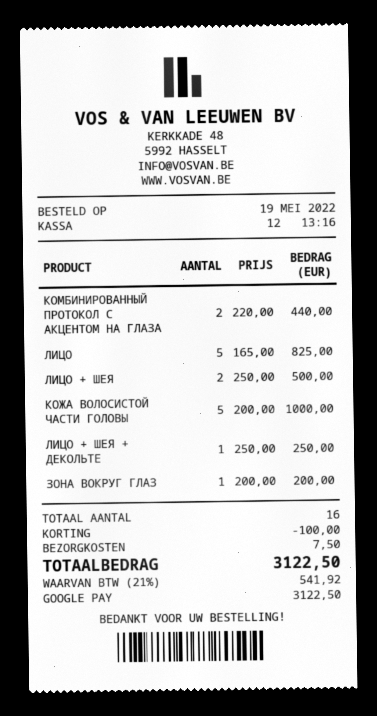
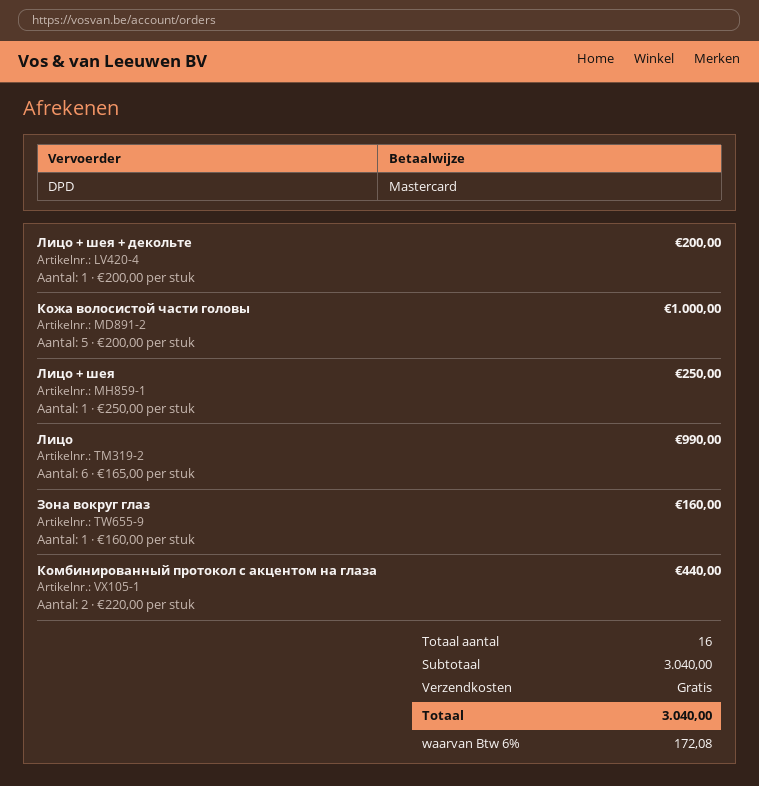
payment method: Google Pay -> Mastercard
ЛИЦО: 5 x 165.00 = 825.00 -> 6 x 165.00 = 990.00
ЛИЦО + ШЕЯ: 2 x 250.00 = 500.00 -> 1 x 250.00 = 250.00
ЛИЦО + ШЕЯ + ДЕКОЛЬТЕ: 1 x 250.00 = 250.00 -> 1 x 200.00 = 200.00
ЗОНА ВОКРУГ ГЛАЗ: 1 x 200.00 = 200.00 -> 1 x 160.00 = 160.00
discount: 100.00 -> none
shipping: 7.50 -> 0.00
tax: 21% = 541.92 -> 6% = 172.08
total: 3122.50 -> 3040.00

